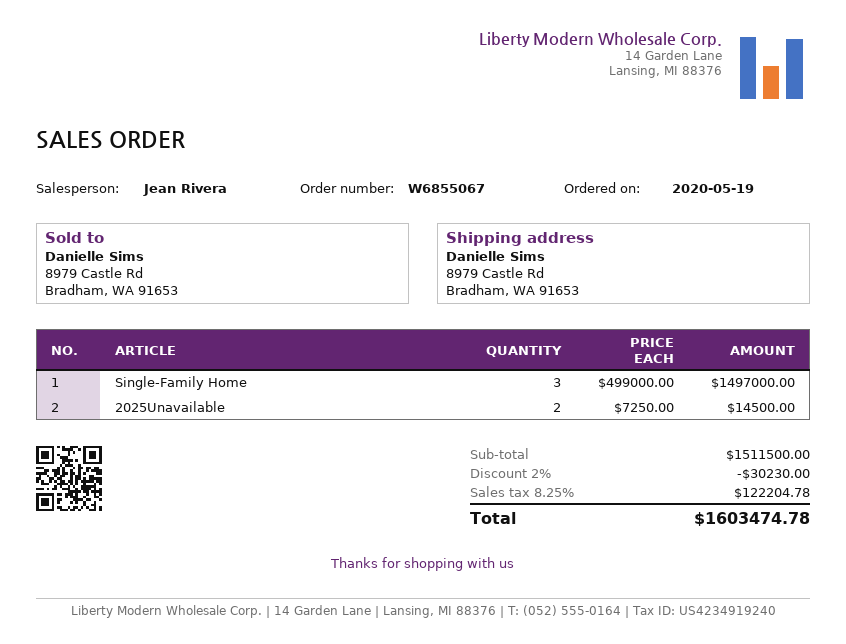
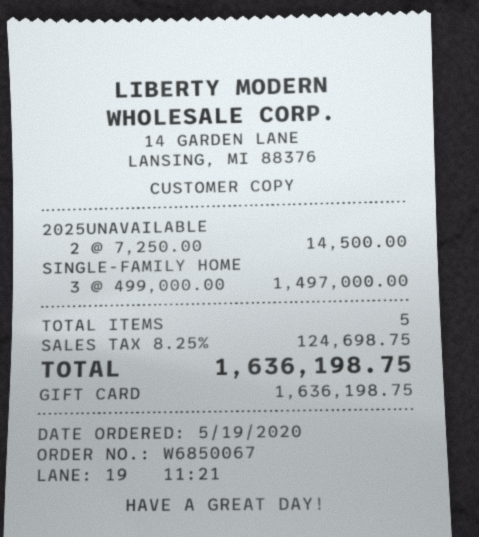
order number: W6855067 -> W6850067
discount: 2% = 30230.00 -> none
tax: 8.25% = 122204.78 -> 8.25% = 124698.75
total: 1603474.78 -> 1636198.75

